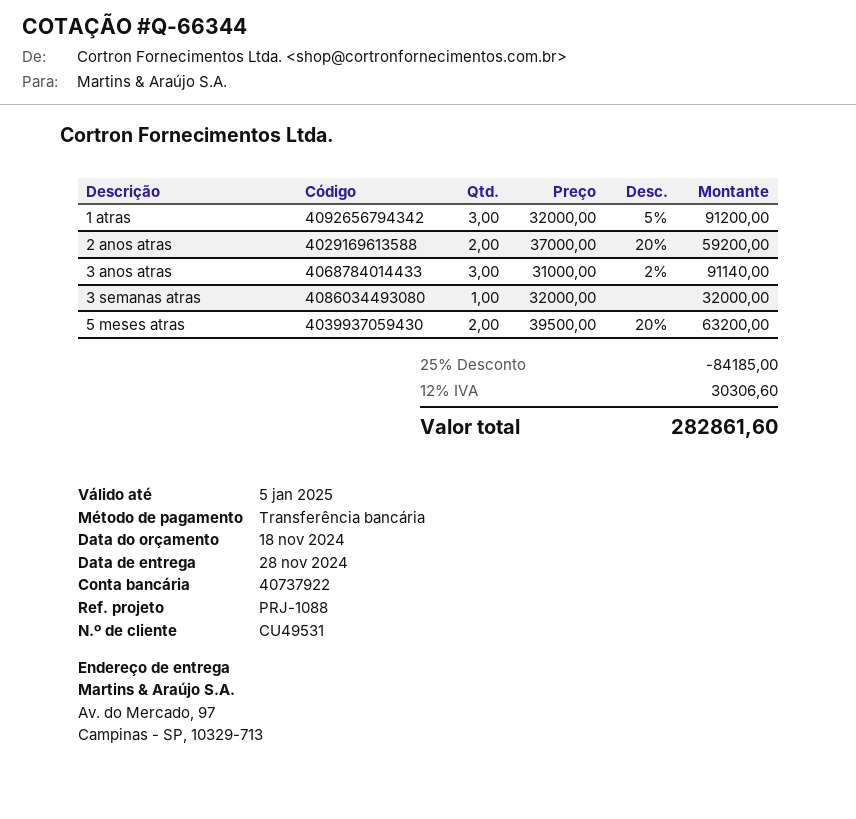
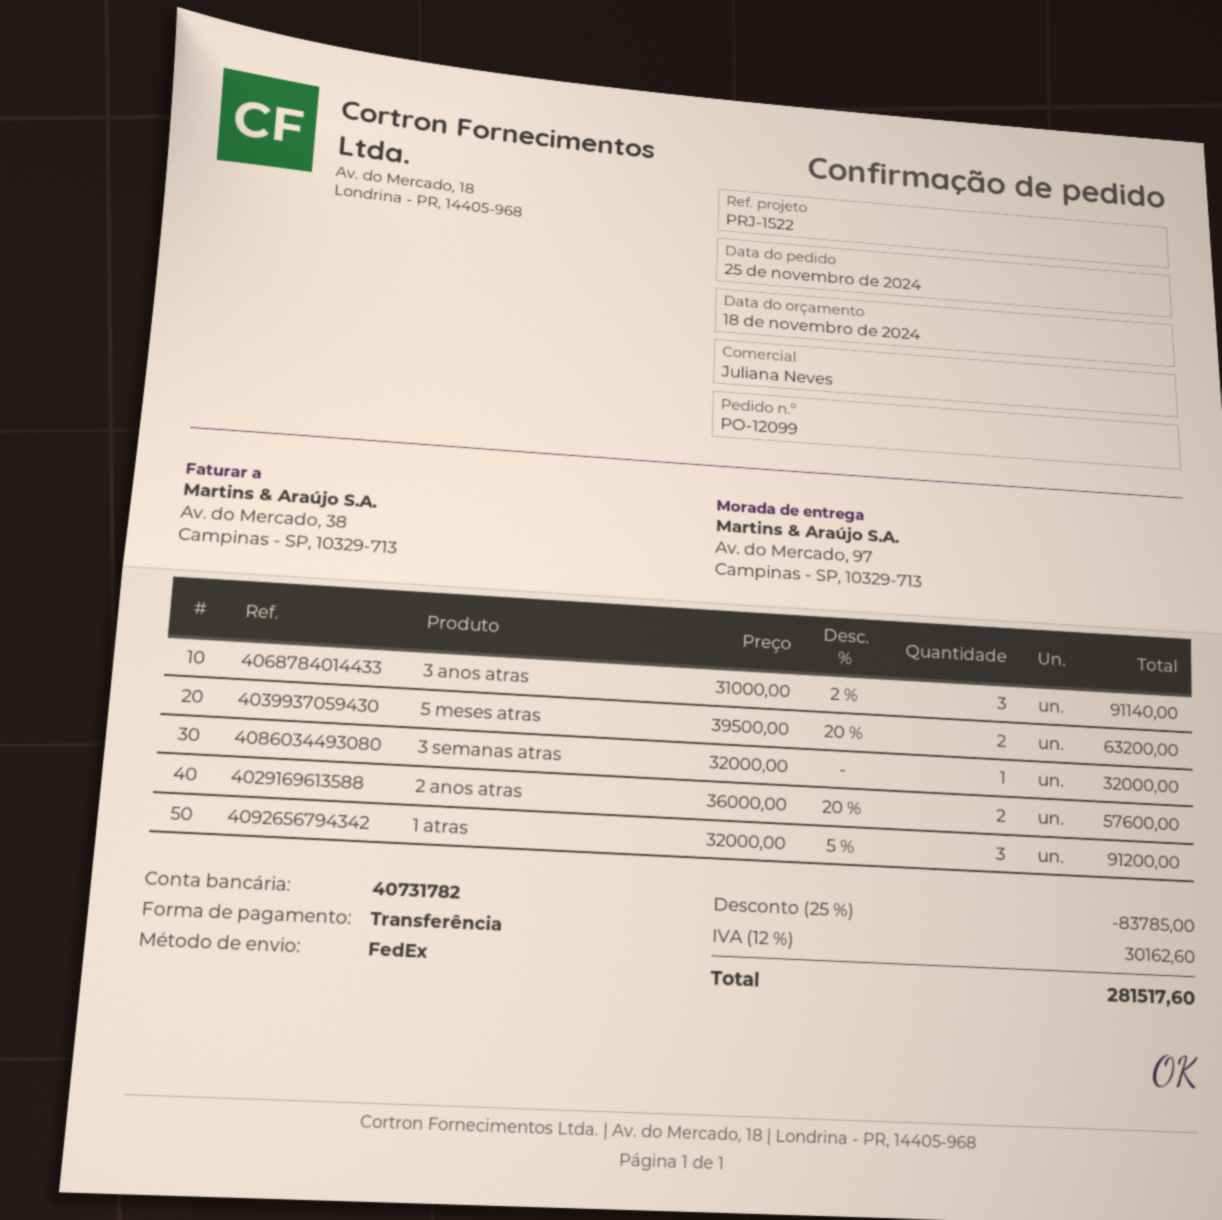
reference: PRJ-1088 -> PRJ-1522
bank account: 40737922 -> 40731782
2 anos atras: 2 x 37000.00 - 20% = 59200.00 -> 2 x 36000.00 - 20% = 57600.00
discount: 25% = 84185.00 -> 25% = 83785.00
tax: 12% = 30306.60 -> 12% = 30162.60
total: 282861.60 -> 281517.60

